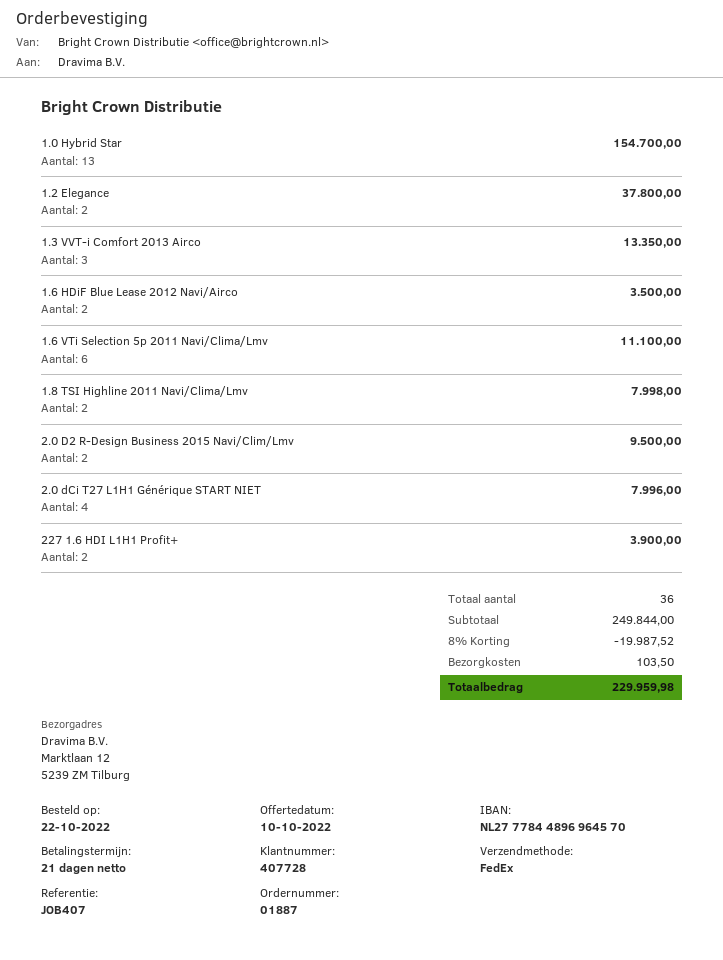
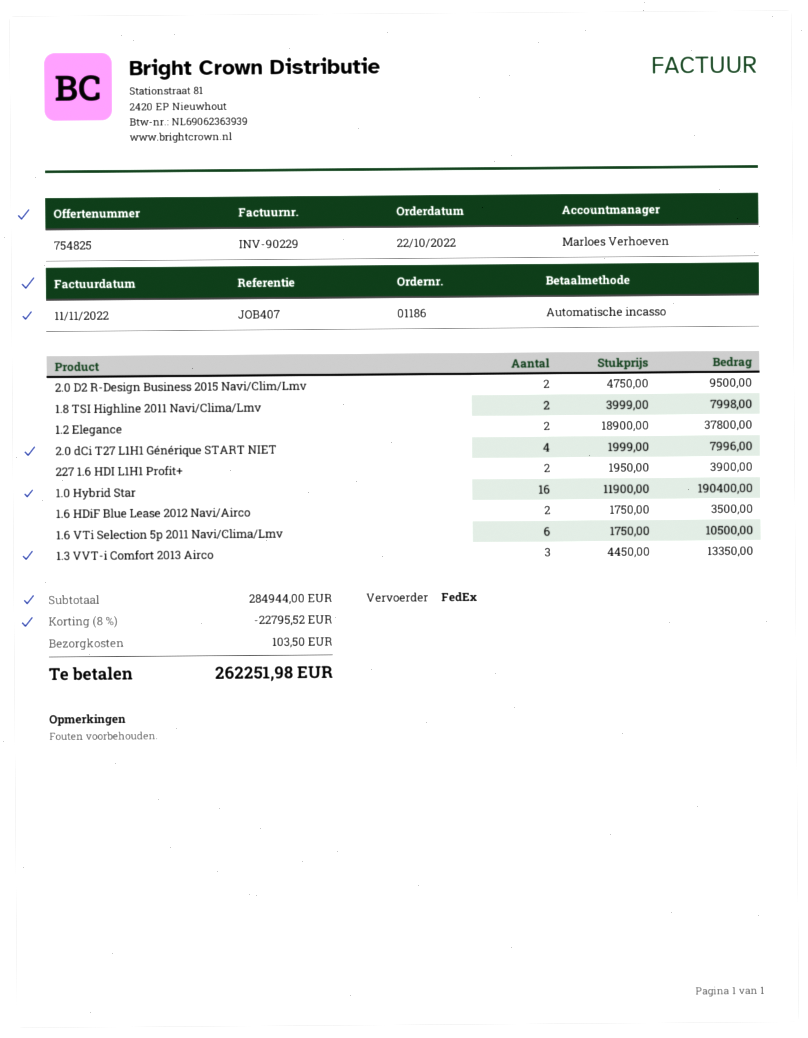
order number: 01887 -> 01186
1.0 Hybrid Star: 13 for 154700.00 -> 16 for 190400.00
1.6 VTi Selection 5p 2011 Navi/Clima/Lmv: 6 for 11100.00 -> 6 for 10500.00
subtotal: 249844.00 -> 284944.00
discount: 8% = 19987.52 -> 8% = 22795.52
total: 229959.98 -> 262251.98

